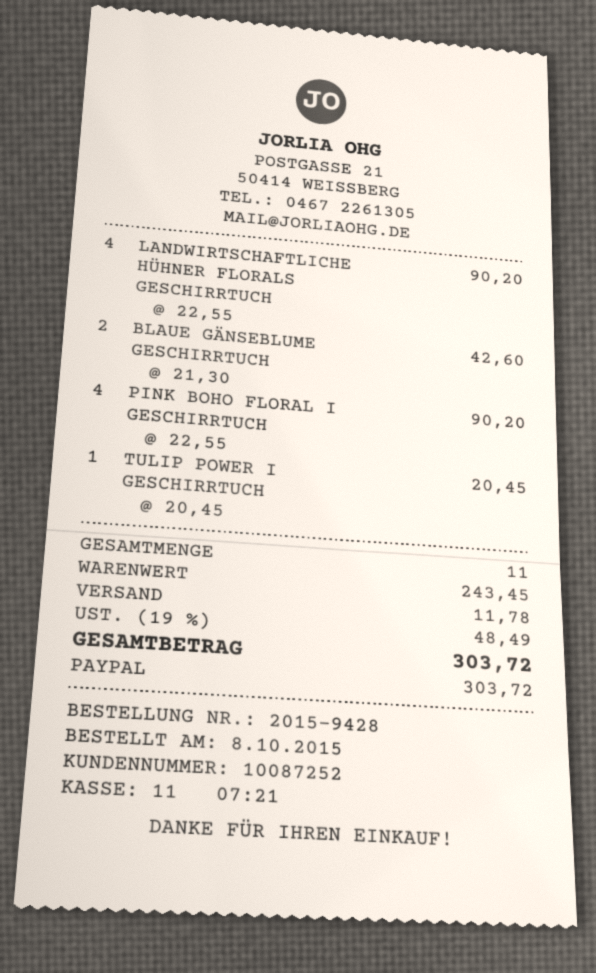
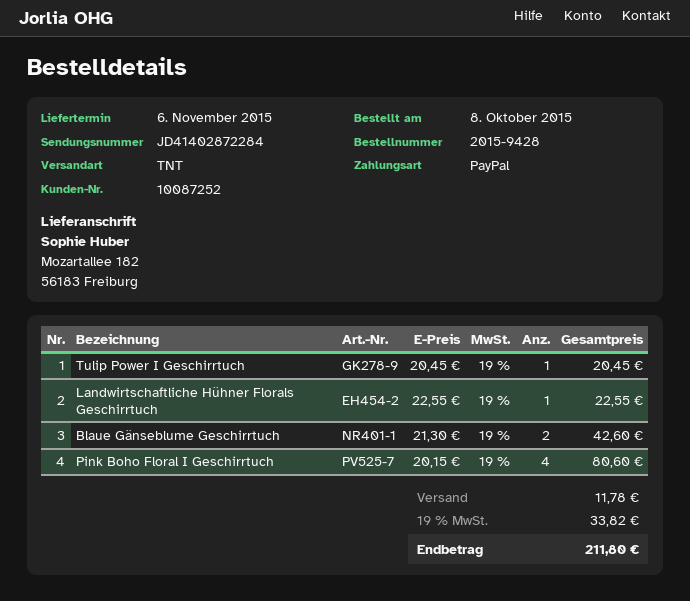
LANDWIRTSCHAFTLICHE HÜHNER FLORALS GESCHIRRTUCH: 4 x 22.55 = 90.20 -> 1 x 22.55 = 22.55
PINK BOHO FLORAL I GESCHIRRTUCH: 4 x 22.55 = 90.20 -> 4 x 20.15 = 80.60
tax: 19% = 48.49 -> 19% = 33.82
total: 303.72 -> 211.80

